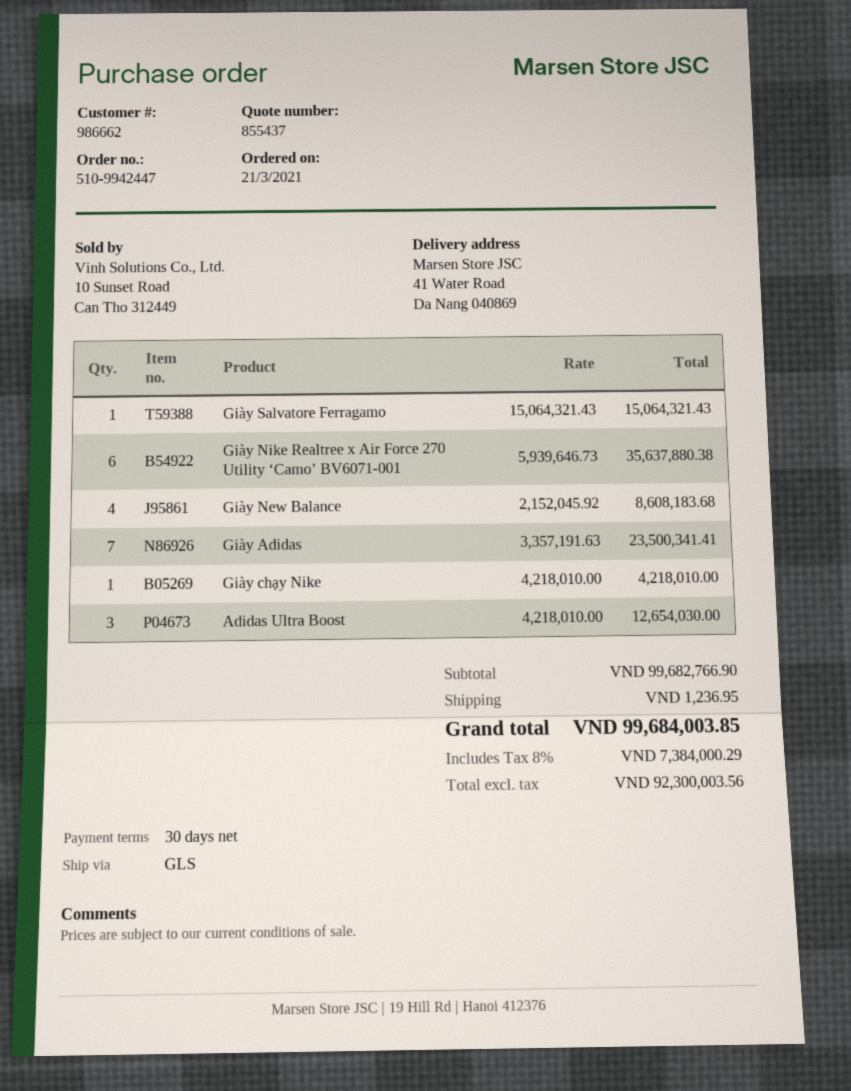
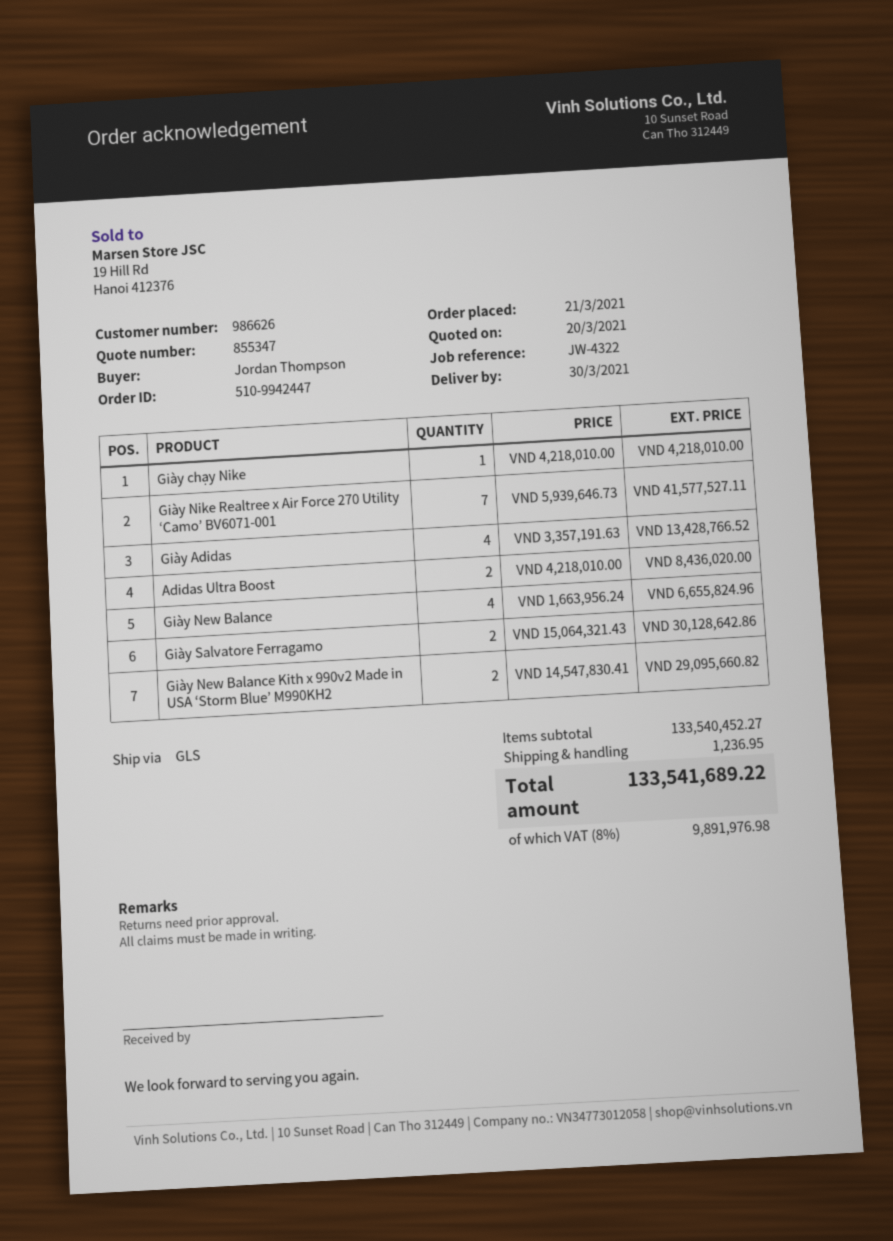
quote number: 855437 -> 855347
customer number: 986662 -> 986626
Giày Salvatore Ferragamo: 1 x 15064321.43 = 15064321.43 -> 2 x 15064321.43 = 30128642.86
Giày Nike Realtree x Air Force 270 Utility ‘Camo’ BV6071-001: 6 x 5939646.73 = 35637880.38 -> 7 x 5939646.73 = 41577527.11
Giày New Balance: 4 x 2152045.92 = 8608183.68 -> 4 x 1663956.24 = 6655824.96
Giày Adidas: 7 x 3357191.63 = 23500341.41 -> 4 x 3357191.63 = 13428766.52
Adidas Ultra Boost: 3 x 4218010.00 = 12654030.00 -> 2 x 4218010.00 = 8436020.00
Giày New Balance Kith x 990v2 Made in USA ‘Storm Blue’ M990KH2: none -> 2 x 14547830.41 = 29095660.82
subtotal: 99682766.90 -> 133540452.27
tax: 8% = 7384000.29 -> 8% = 9891976.98
total: 99684003.85 -> 133541689.22

